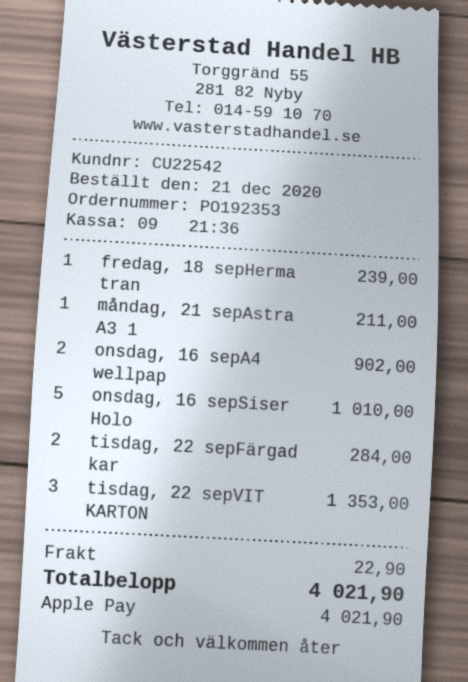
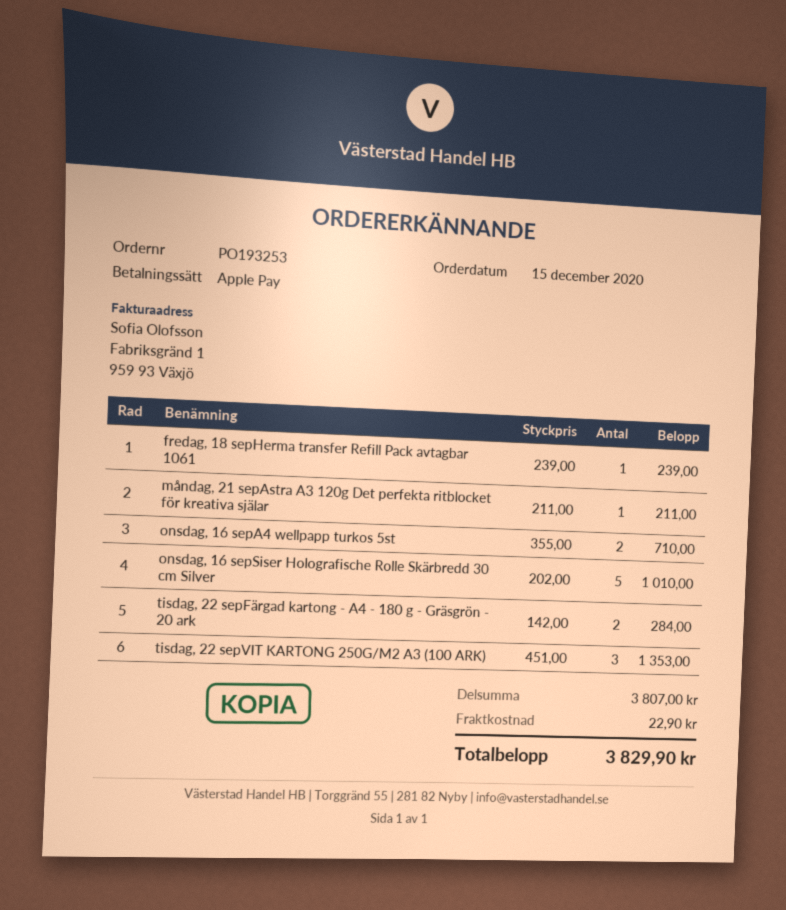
order number: PO192353 -> PO193253
order date: 2020-12-21 -> 2020-12-15
onsdag, 16 sepA4 wellpap: 2 for 902.00 -> 2 for 710.00
total: 4021.90 -> 3829.90

